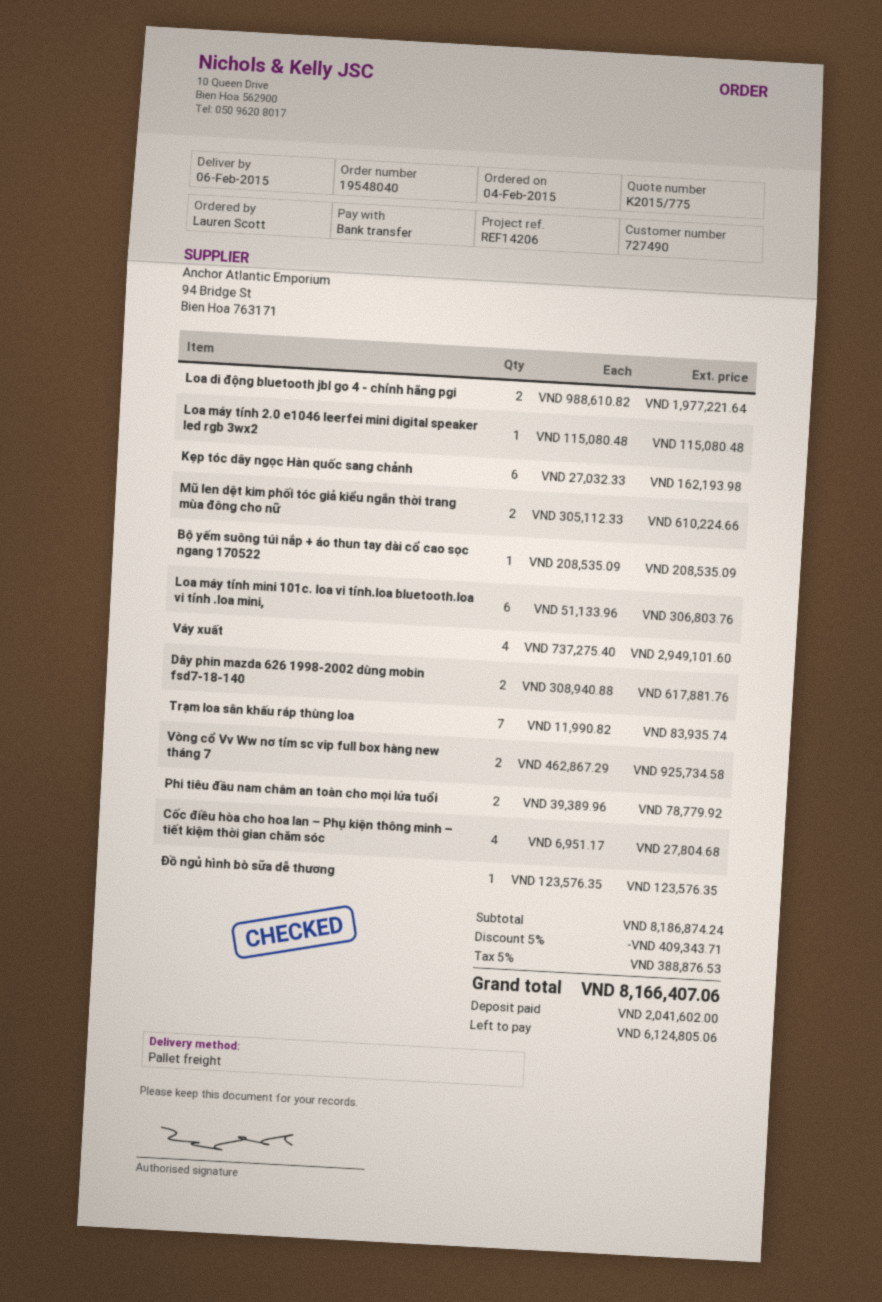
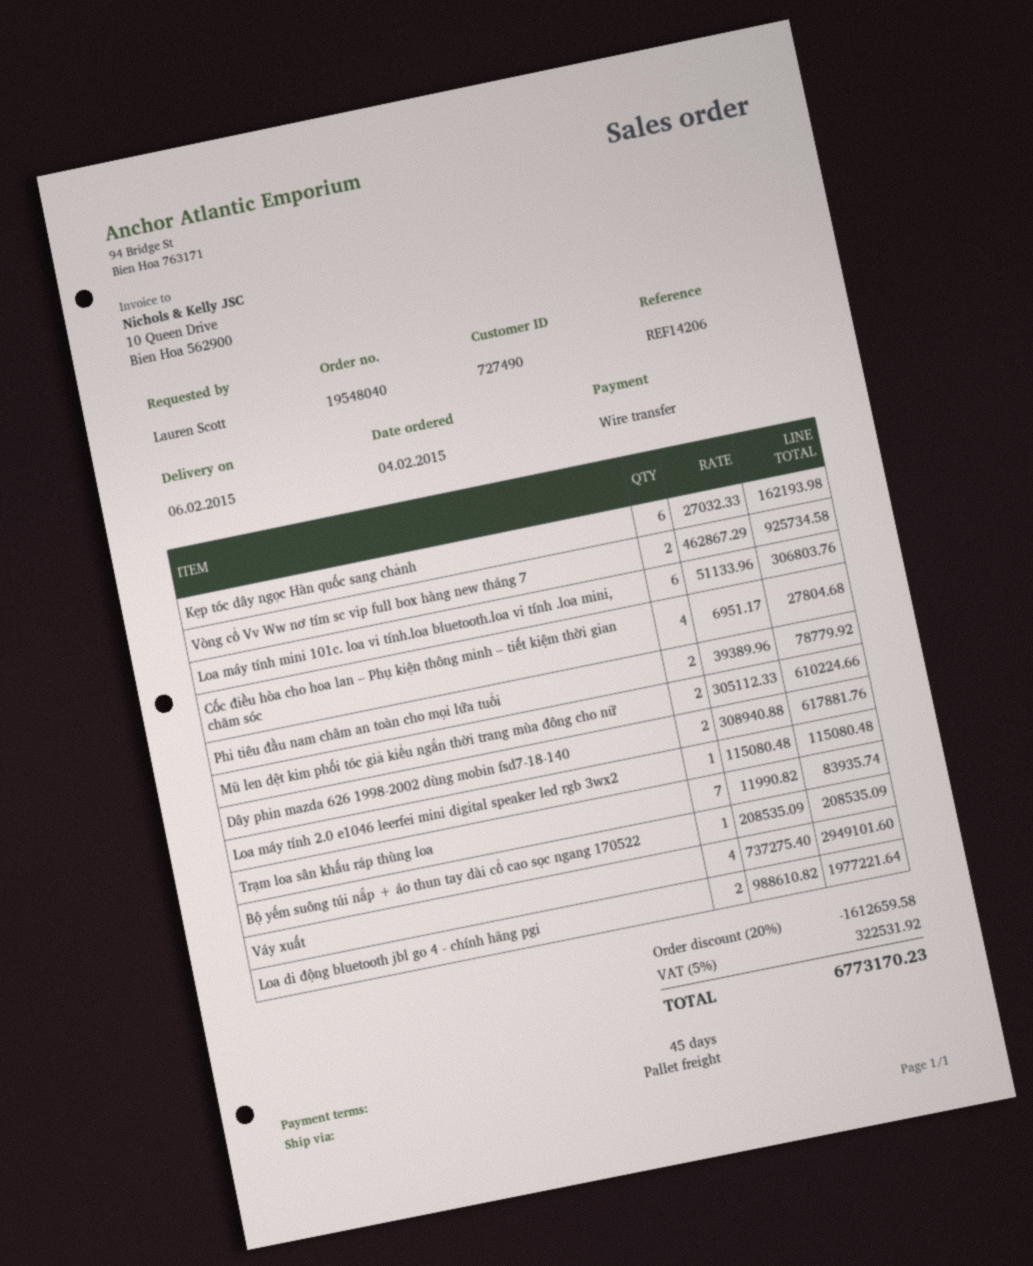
Đồ ngủ hình bò sữa dễ thương: 1 x 123576.35 = 123576.35 -> none
discount: 5% = 409343.71 -> 20% = 1612659.58
tax: 5% = 388876.53 -> 5% = 322531.92
total: 8166407.06 -> 6773170.23

